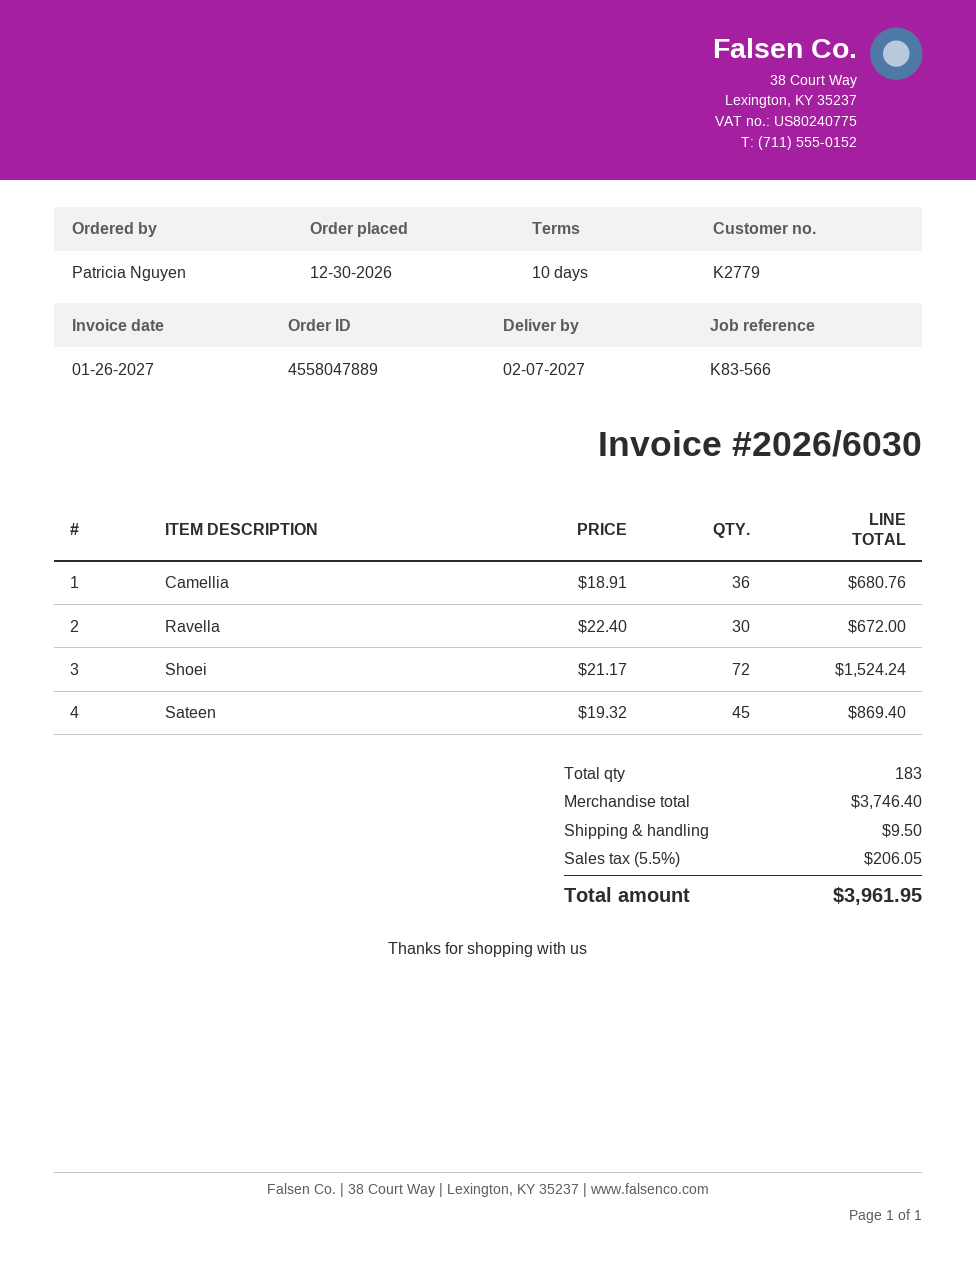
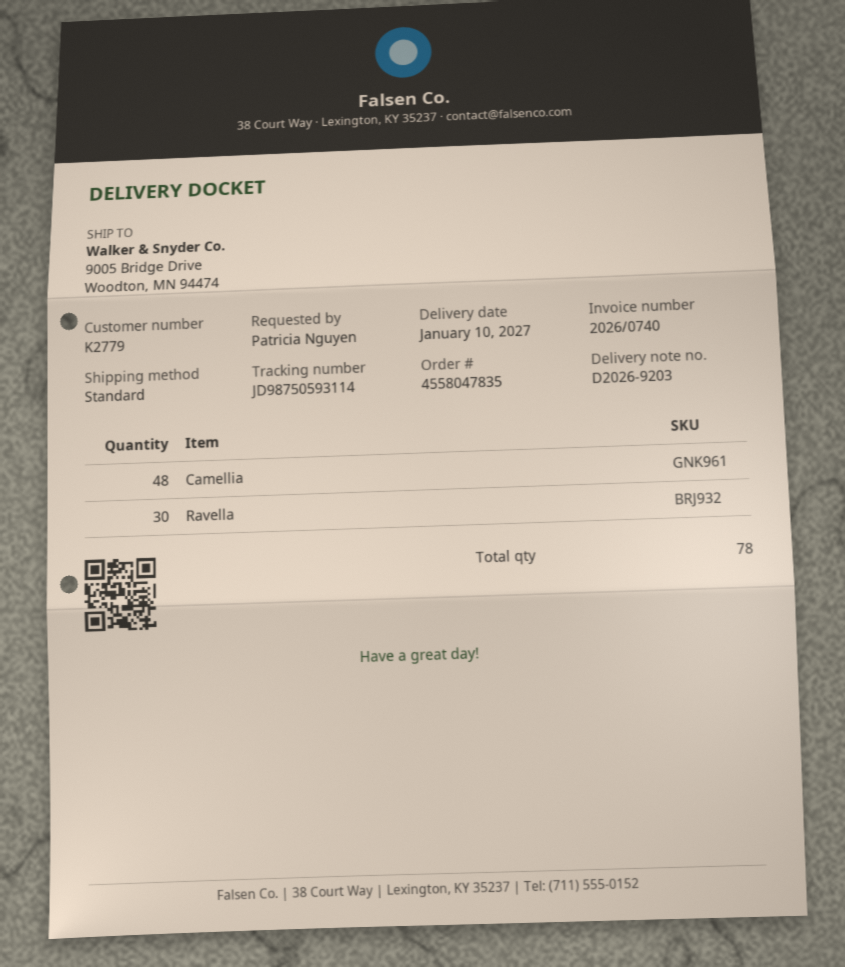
order number: 4558047889 -> 4558047835
delivery date: 2027-02-07 -> 2027-01-10
invoice number: 2026/6030 -> 2026/0740
Camellia: 36 -> 48
Shoei: 72 -> none
Sateen: 45 -> none
total quantity: 183 -> 78

